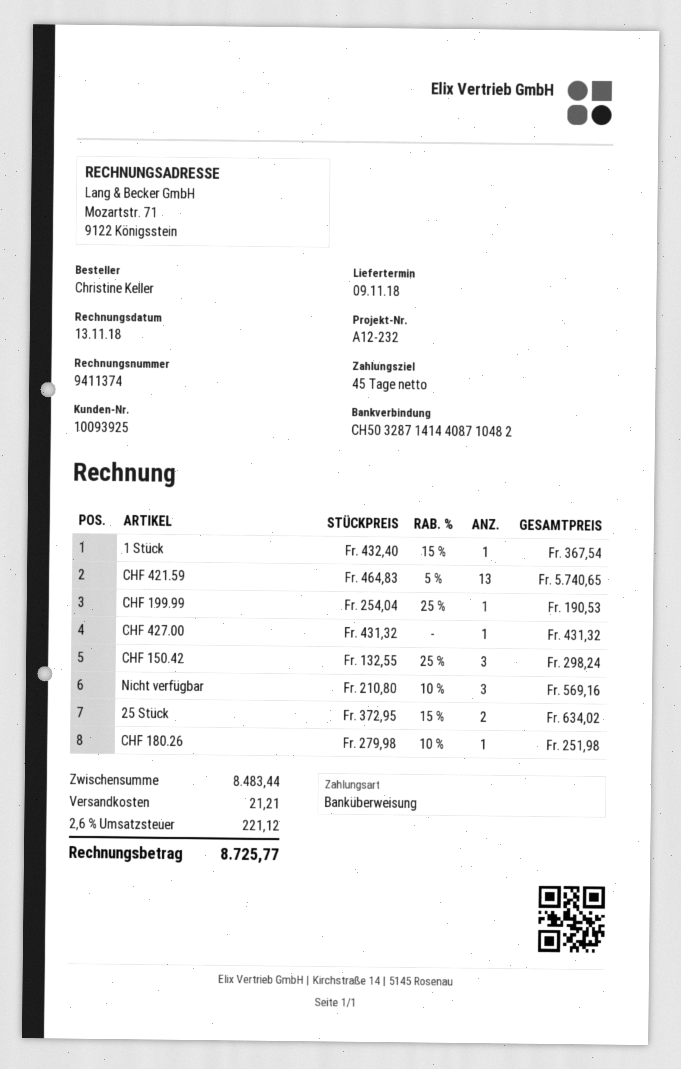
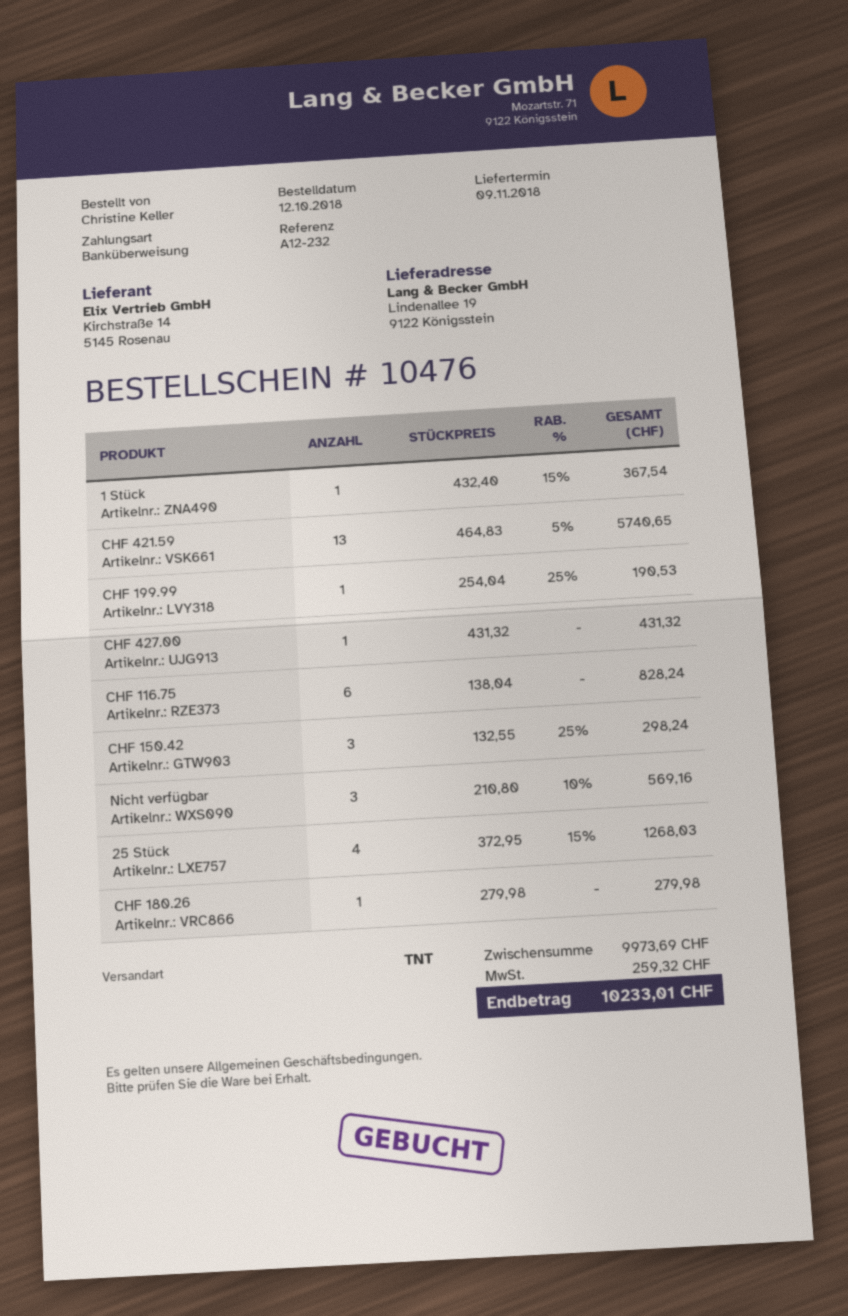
25 Stück: 2 x 372.95 - 15% = 634.02 -> 4 x 372.95 - 15% = 1268.03
CHF 180.26: 1 x 279.98 - 10% = 251.98 -> 1 x 279.98 = 279.98
CHF 116.75: none -> 6 x 138.04 = 828.24
subtotal: 8483.44 -> 9973.69
shipping: 21.21 -> none
tax: 221.12 -> 259.32
total: 8725.77 -> 10233.01

